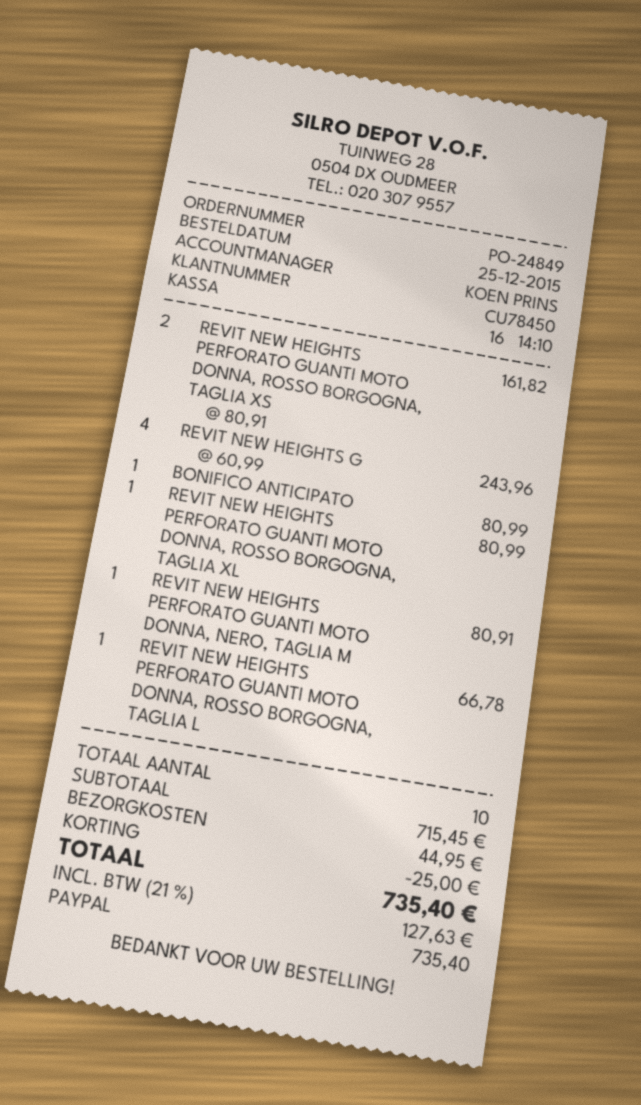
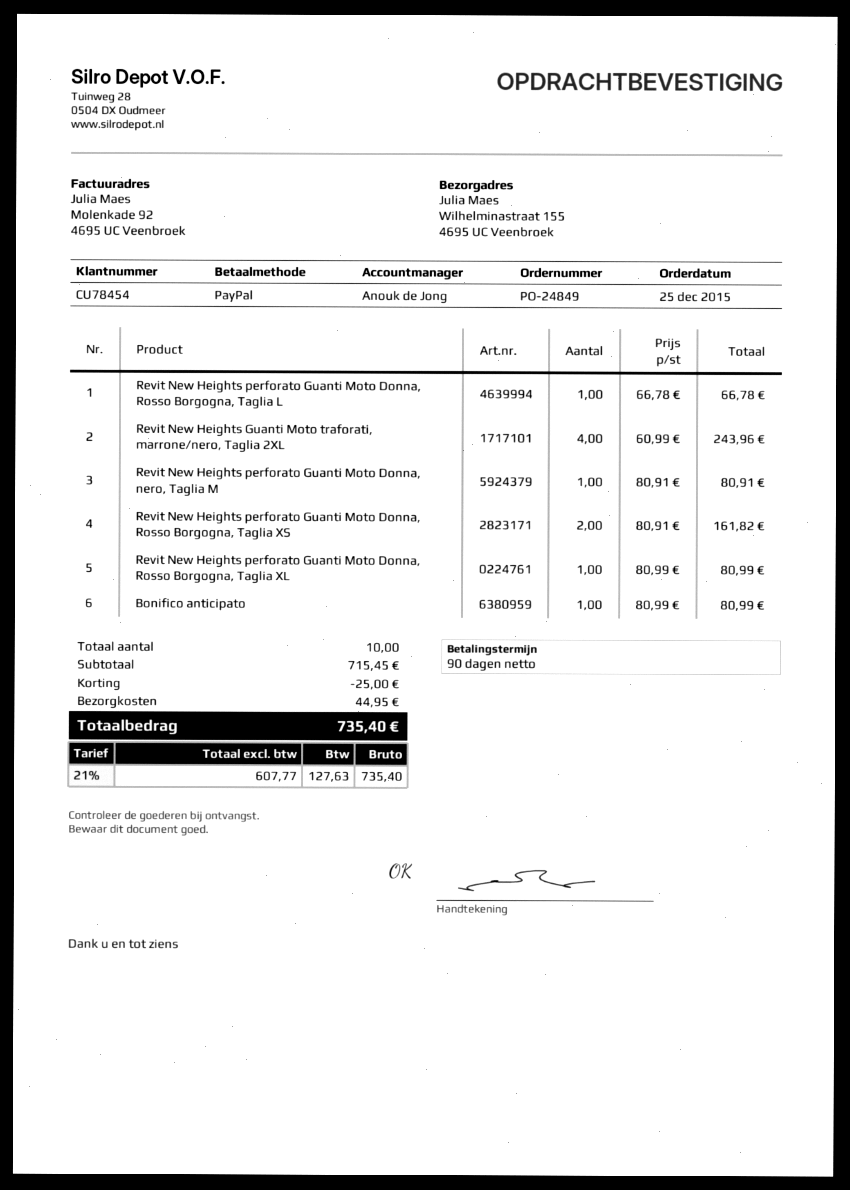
customer number: CU78450 -> CU78454
sales rep: KOEN PRINS -> Anouk de Jong

